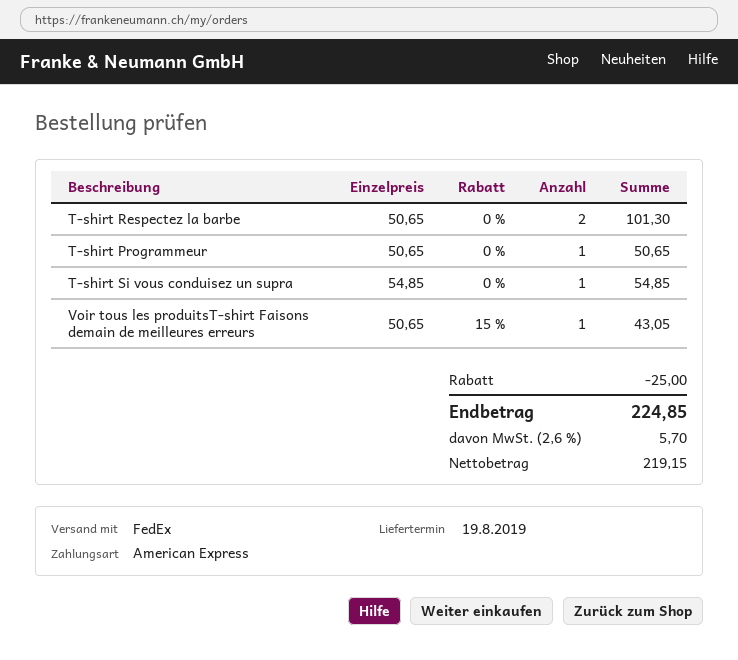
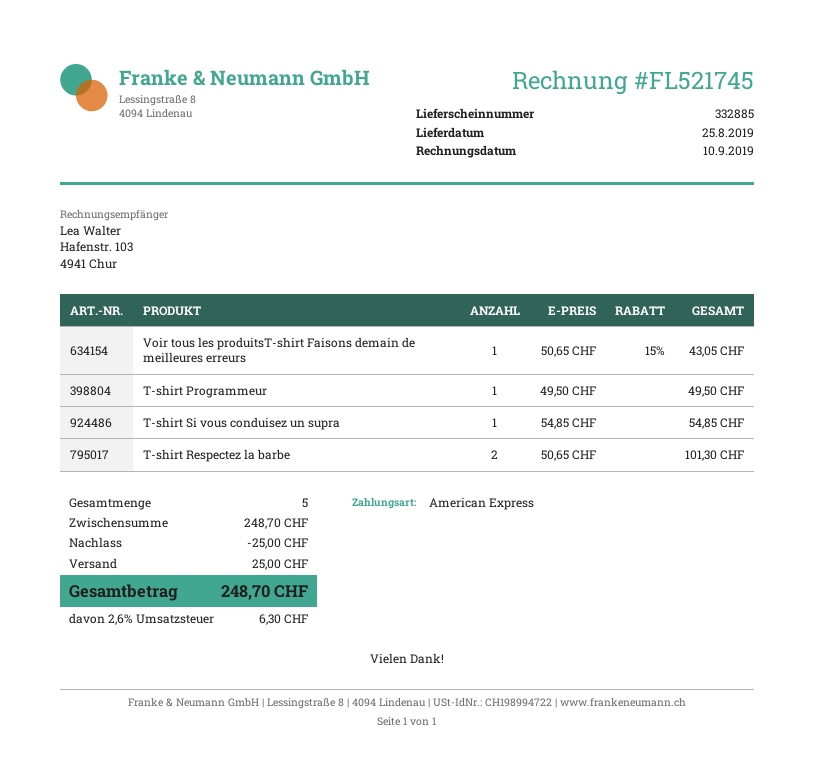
delivery date: 2019-08-19 -> 2019-08-25
T-shirt Programmeur: 1 x 50.65 = 50.65 -> 1 x 49.50 = 49.50
shipping: none -> 25.00
tax: 2.6% = 5.70 -> 2.6% = 6.30
total: 224.85 -> 248.70

